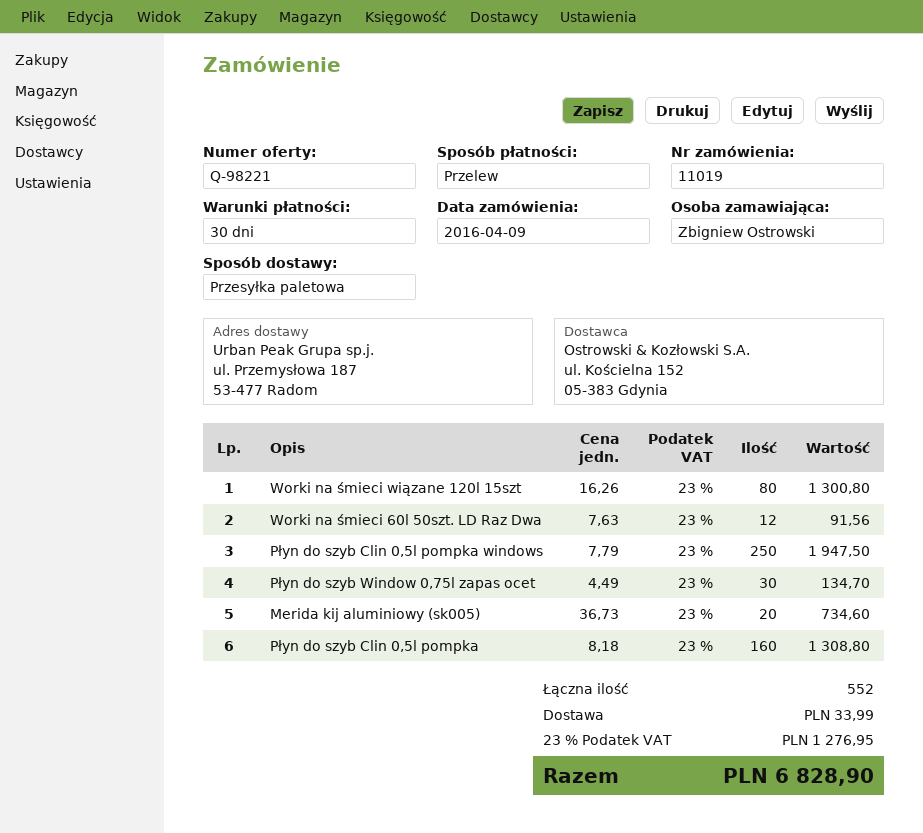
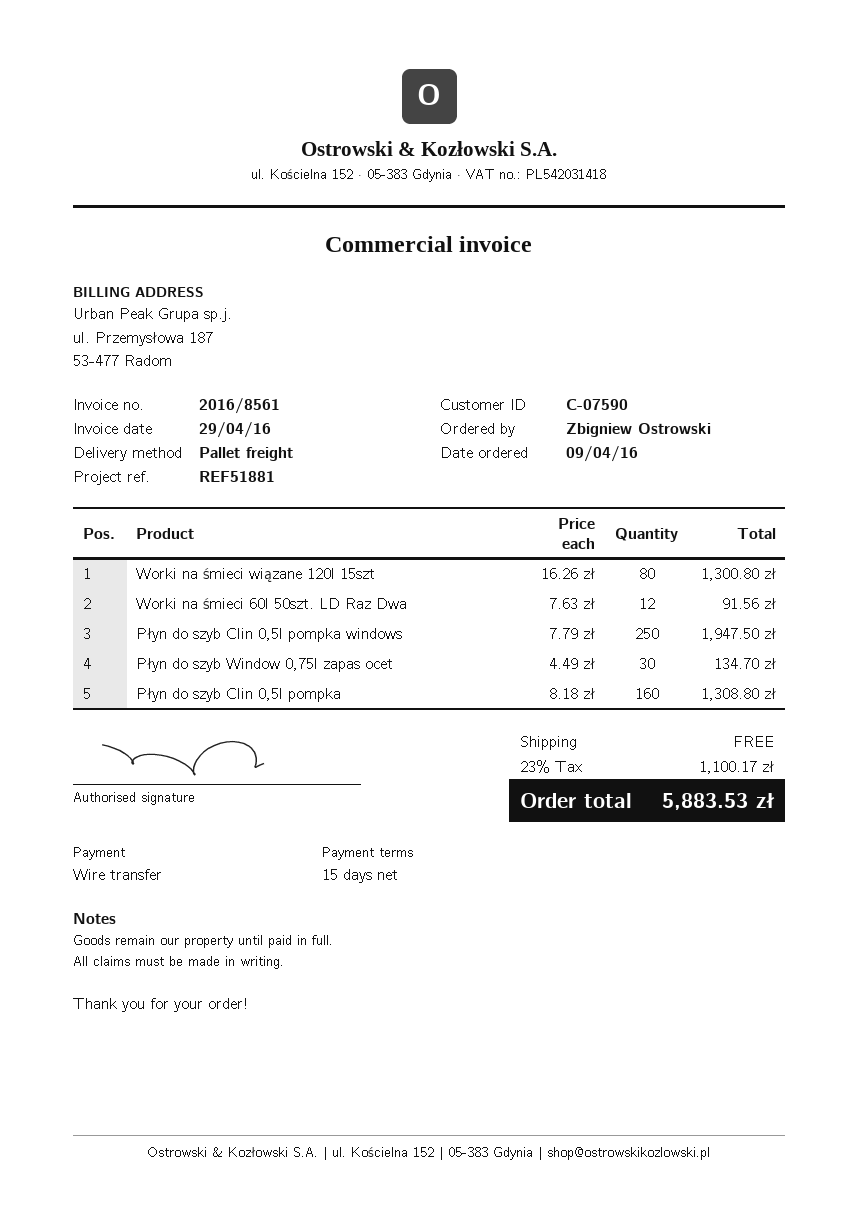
payment terms: 30 days -> 15 days
Merida kij aluminiowy (sk005): 20 x 36.73 = 734.60 -> none
shipping: 33.99 -> 0.00
tax: 23% = 1276.95 -> 23% = 1100.17
total: 6828.90 -> 5883.53

